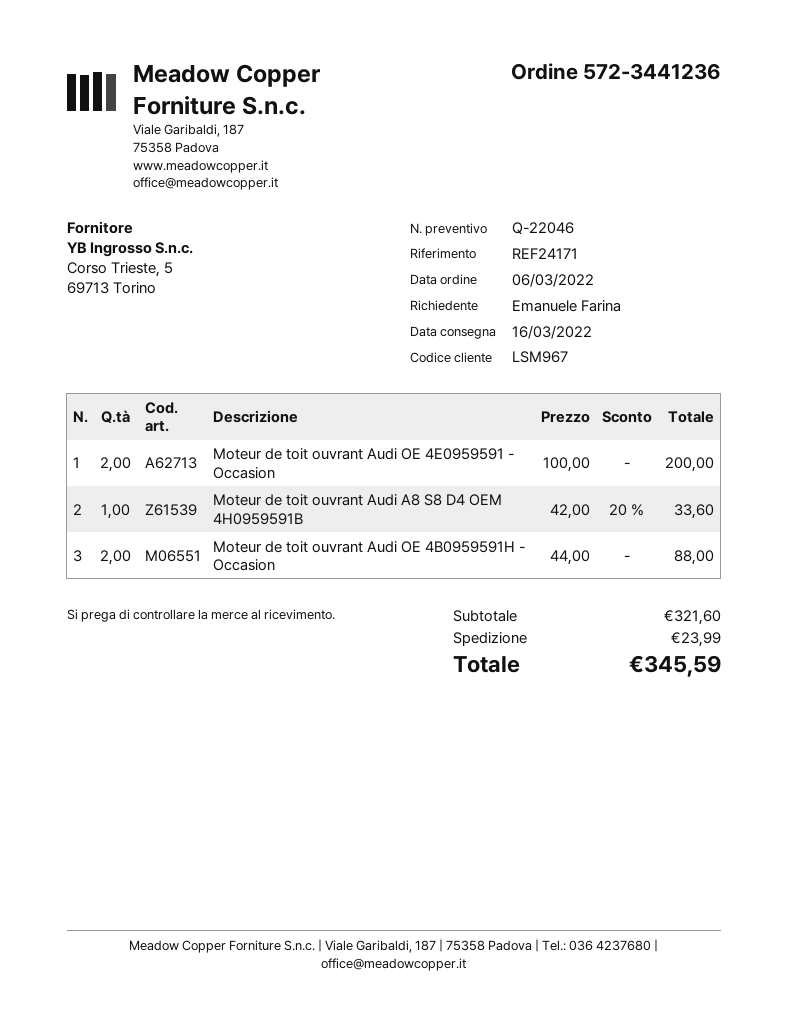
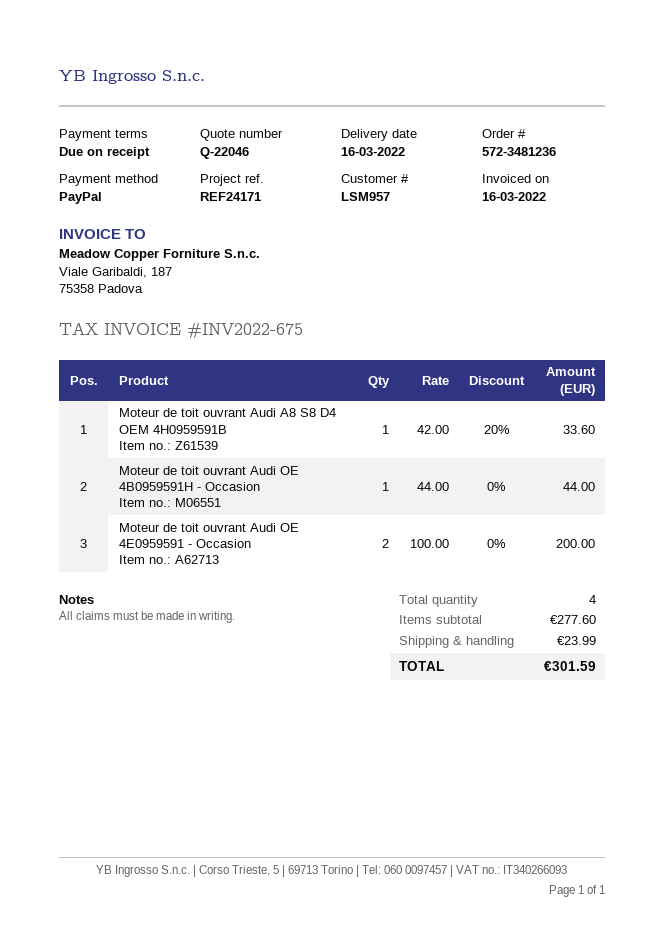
order number: 572-3441236 -> 572-3481236
customer number: LSM967 -> LSM957
Moteur de toit ouvrant Audi OE 4B0959591H - Occasion: 2 x 44.00 = 88.00 -> 1 x 44.00 = 44.00
subtotal: 321.60 -> 277.60
total: 345.59 -> 301.59

